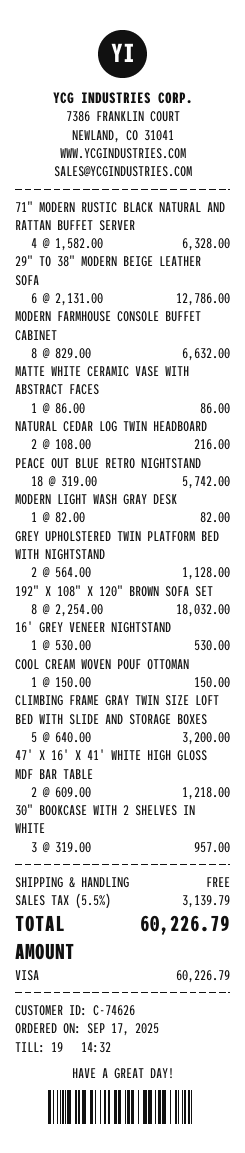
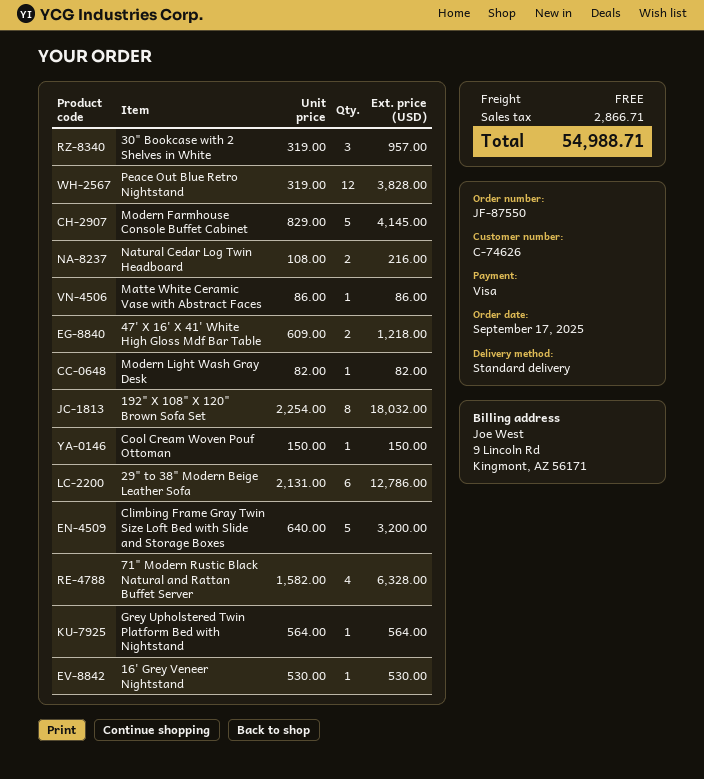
MODERN FARMHOUSE CONSOLE BUFFET CABINET: 8 x 829.00 = 6632.00 -> 5 x 829.00 = 4145.00
PEACE OUT BLUE RETRO NIGHTSTAND: 18 x 319.00 = 5742.00 -> 12 x 319.00 = 3828.00
GREY UPHOLSTERED TWIN PLATFORM BED WITH NIGHTSTAND: 2 x 564.00 = 1128.00 -> 1 x 564.00 = 564.00
tax: 3139.79 -> 2866.71
total: 60226.79 -> 54988.71

